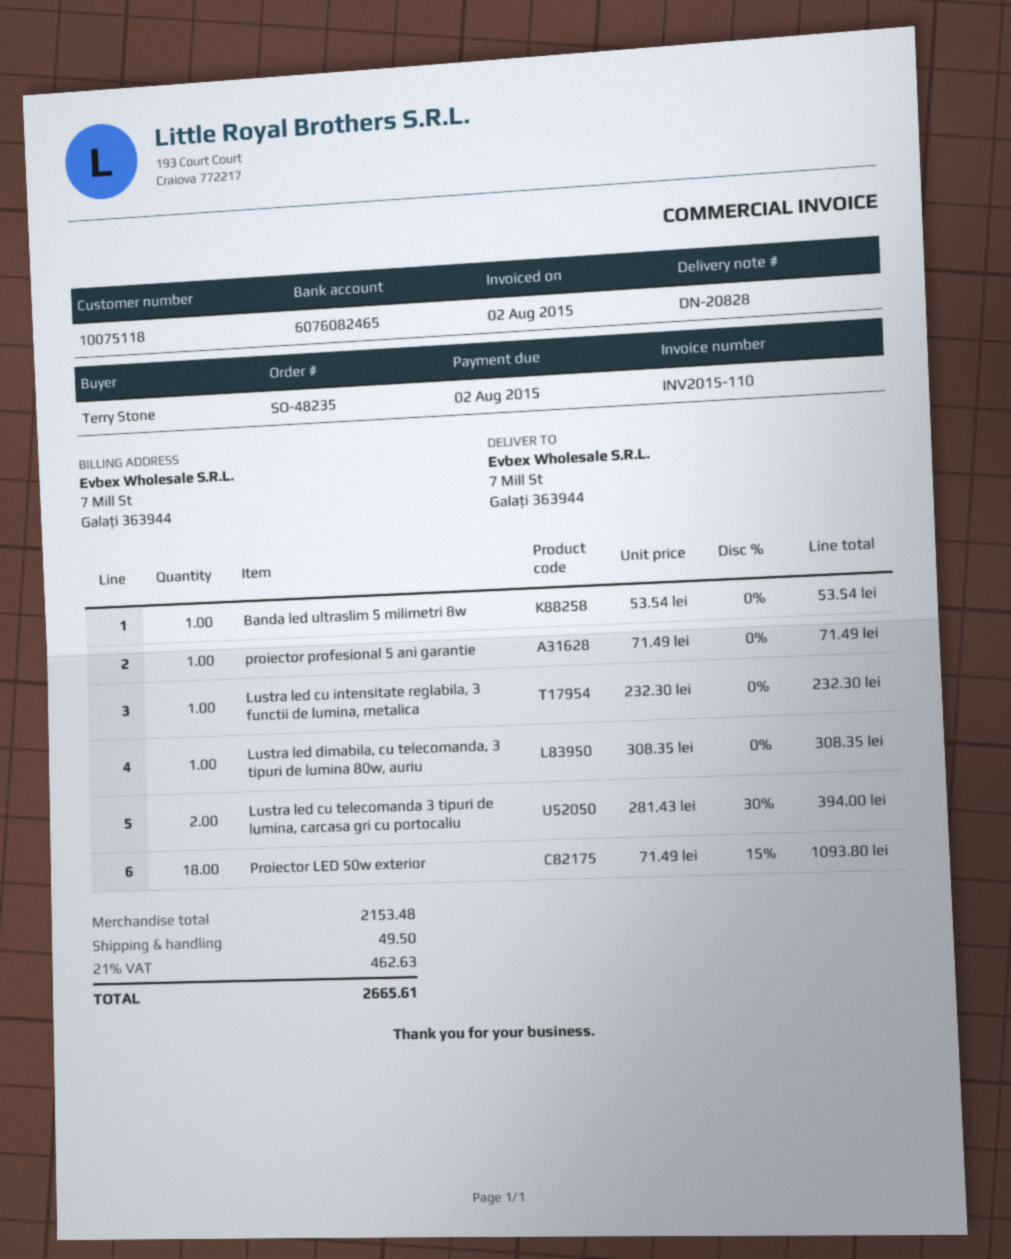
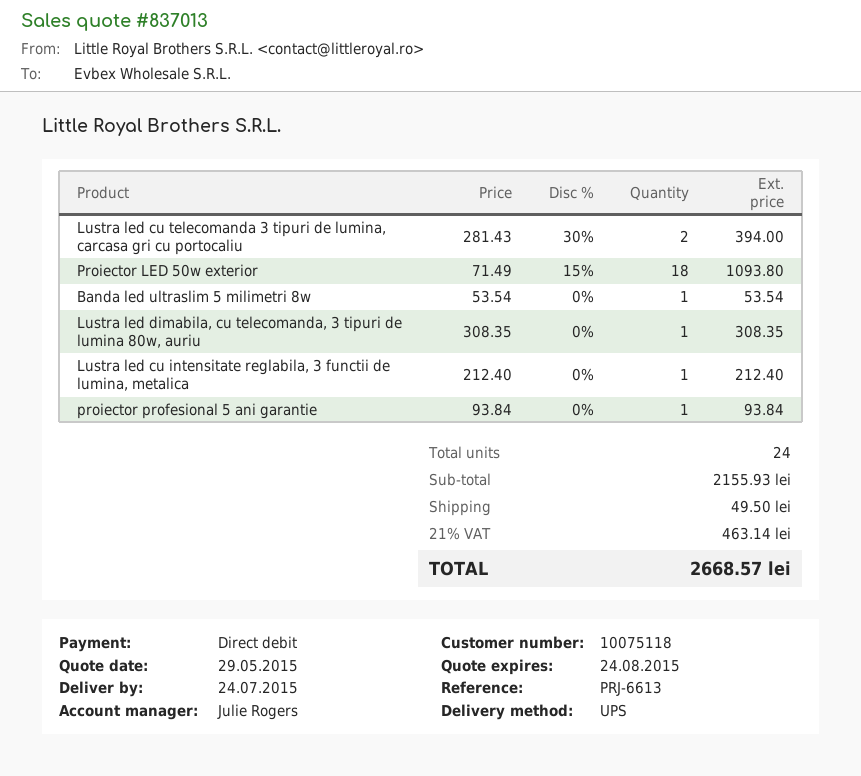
proiector profesional 5 ani garantie: 1 x 71.49 = 71.49 -> 1 x 93.84 = 93.84
Lustra led cu intensitate reglabila, 3 functii de lumina, metalica: 1 x 232.30 = 232.30 -> 1 x 212.40 = 212.40
subtotal: 2153.48 -> 2155.93
tax: 21% = 462.63 -> 21% = 463.14
total: 2665.61 -> 2668.57

